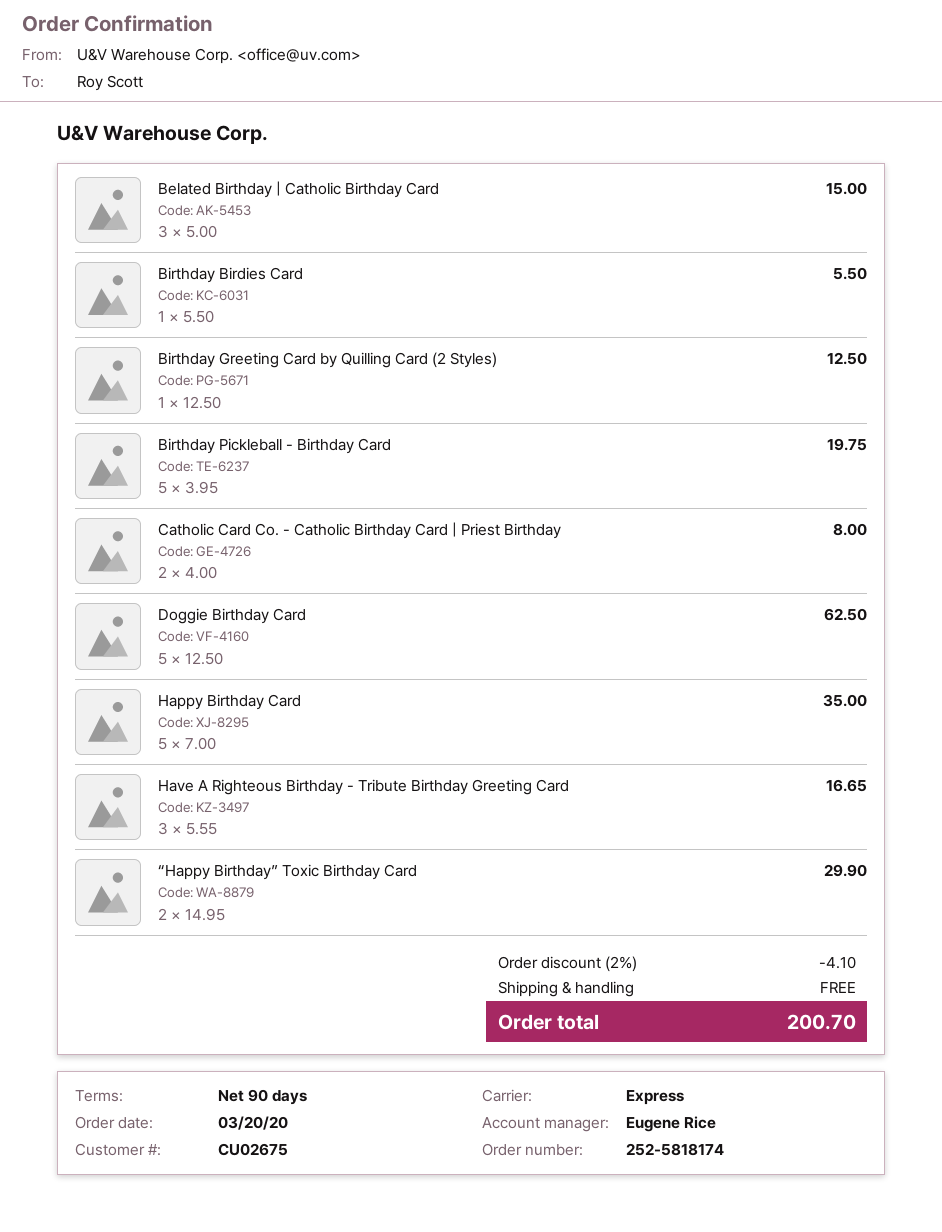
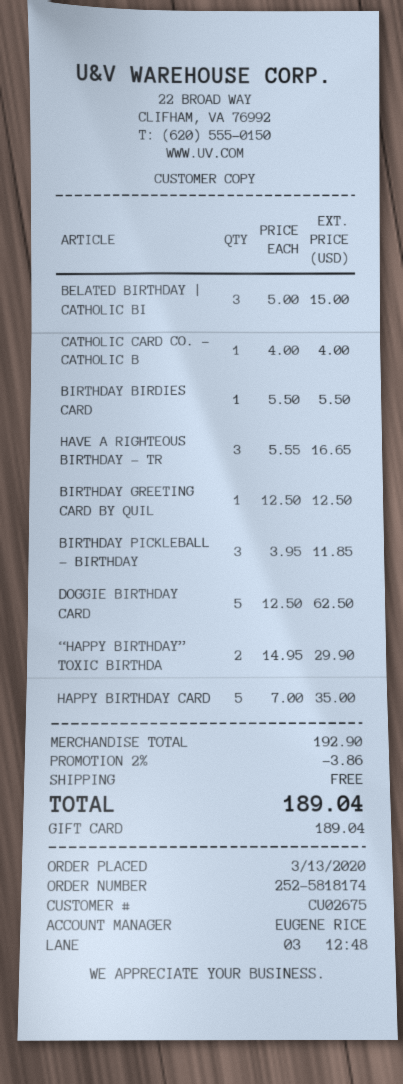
order date: 2020-03-20 -> 2020-03-13
Birthday Pickleball - Birthday Card: 5 x 3.95 = 19.75 -> 3 x 3.95 = 11.85
Catholic Card Co. - Catholic Birthday Card | Priest Birthday: 2 x 4.00 = 8.00 -> 1 x 4.00 = 4.00
discount: 2% = 4.10 -> 2% = 3.86
total: 200.70 -> 189.04

